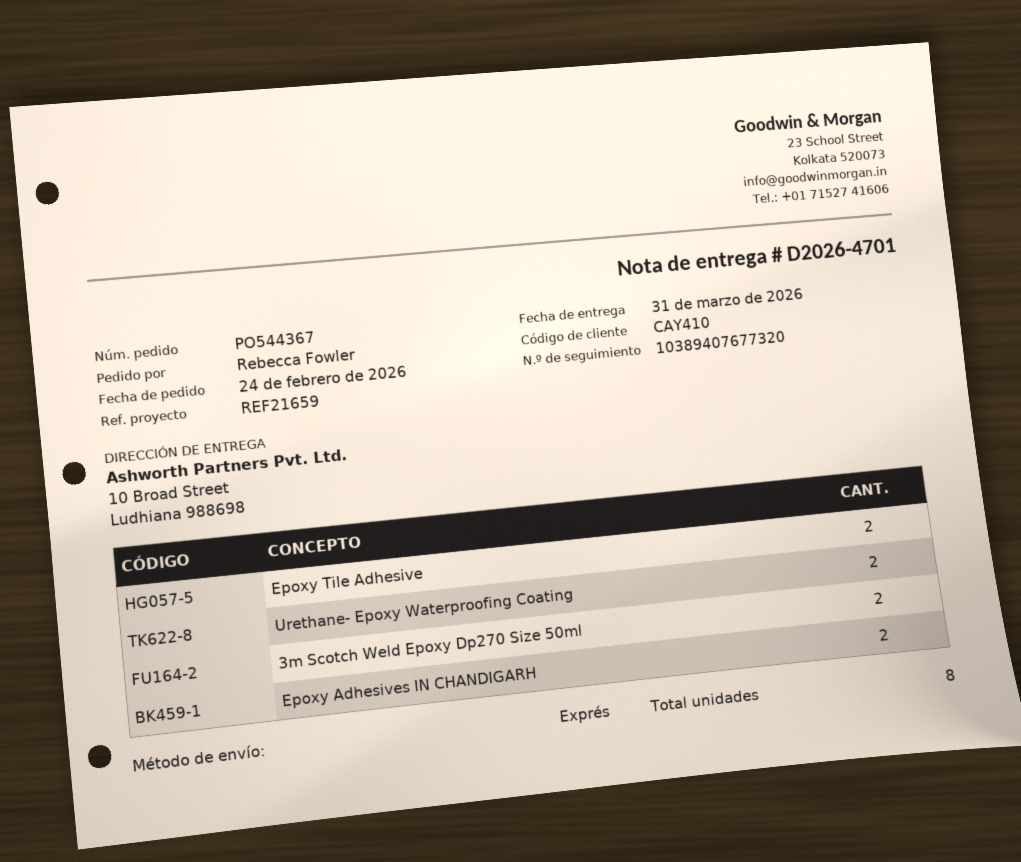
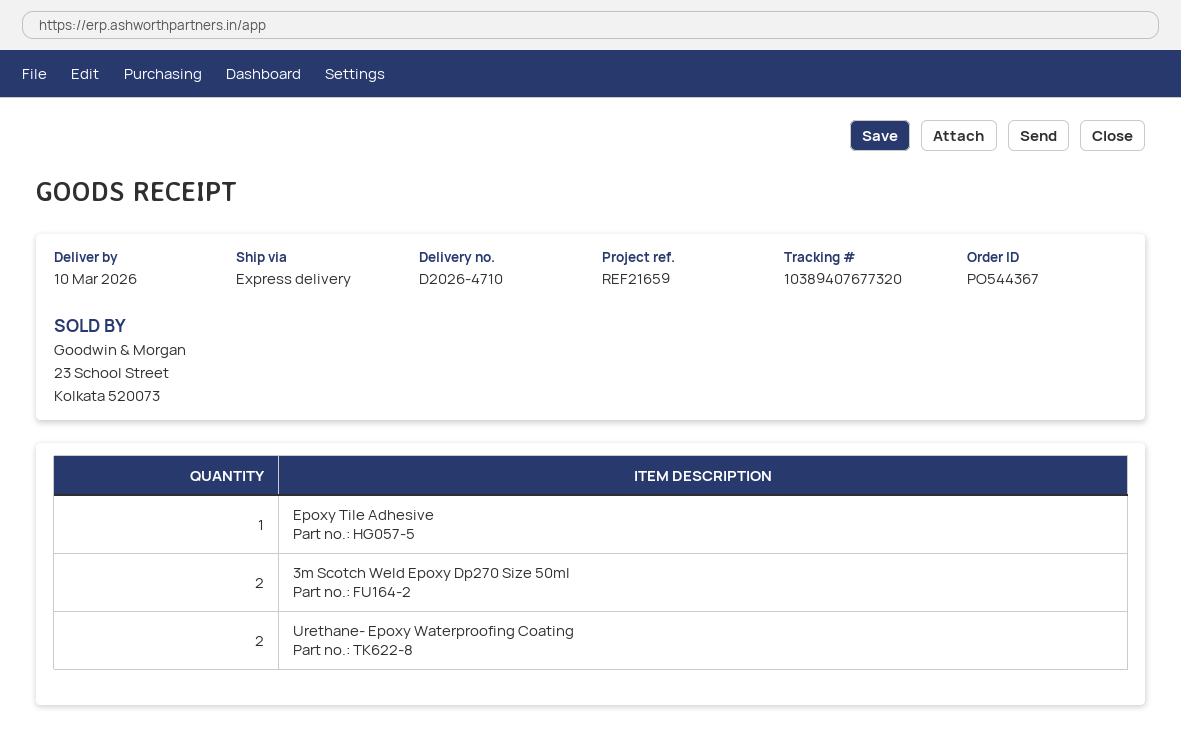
delivery note number: D2026-4701 -> D2026-4710
delivery date: 2026-03-31 -> 2026-03-10
Epoxy Tile Adhesive: 2 -> 1
Epoxy Adhesives IN CHANDIGARH: 2 -> none

